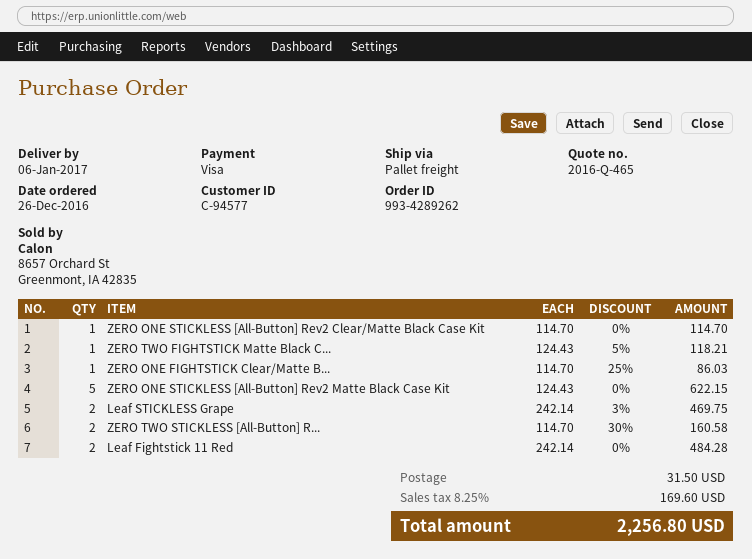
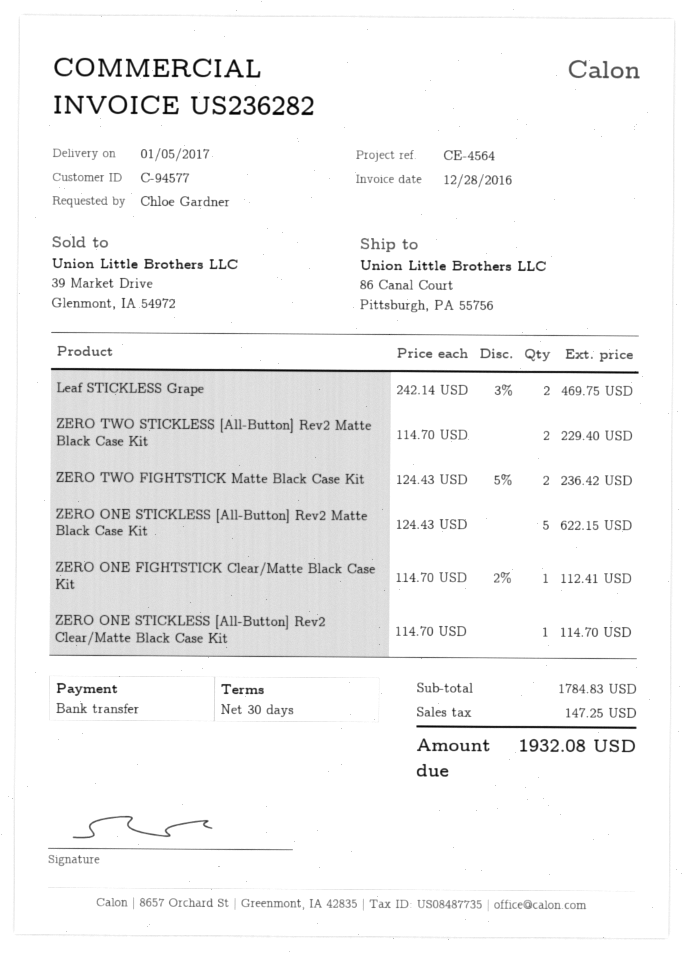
delivery date: 2017-01-06 -> 2017-01-05
payment method: Visa -> bank transfer
ZERO TWO FIGHTSTICK Matte Black C...: 1 x 124.43 - 5% = 118.21 -> 2 x 124.43 - 5% = 236.42
ZERO ONE FIGHTSTICK Clear/Matte B...: 1 x 114.70 - 25% = 86.03 -> 1 x 114.70 - 2% = 112.41
ZERO TWO STICKLESS [All-Button] R...: 2 x 114.70 - 30% = 160.58 -> 2 x 114.70 = 229.40
Leaf Fightstick 11 Red: 2 x 242.14 = 484.28 -> none
shipping: 31.50 -> none
tax: 169.60 -> 147.25
total: 2256.80 -> 1932.08

